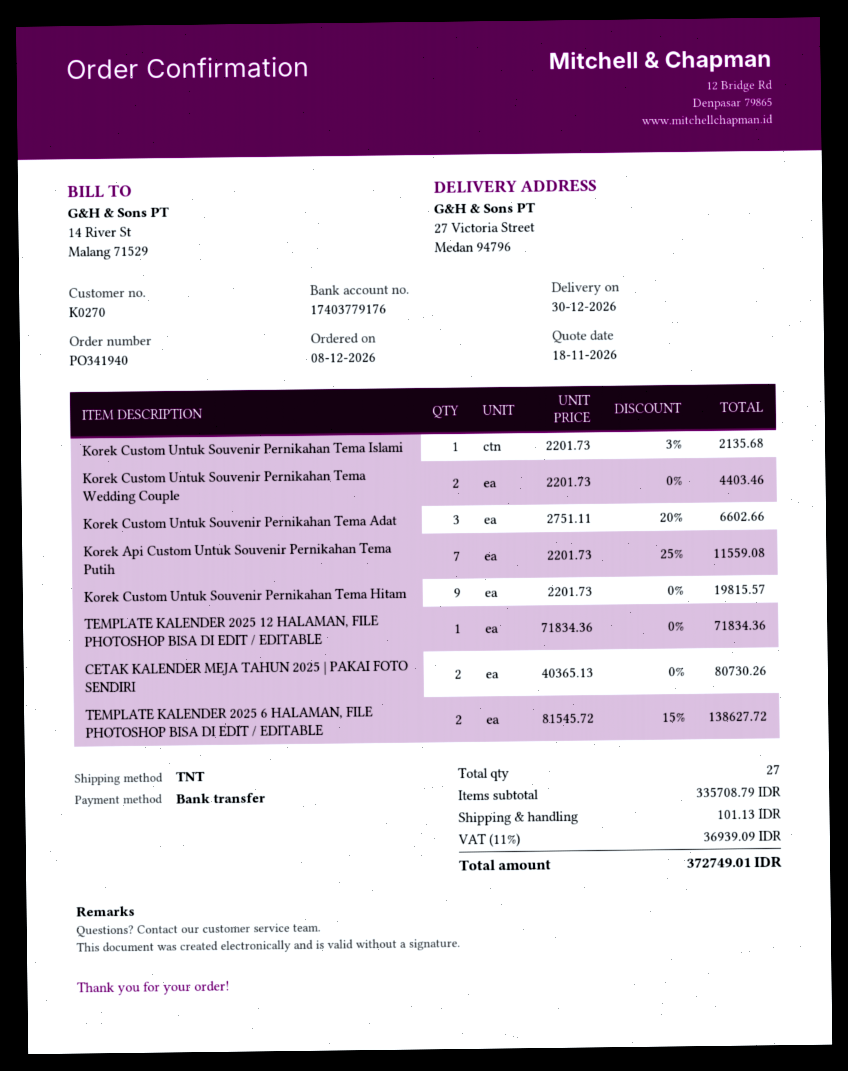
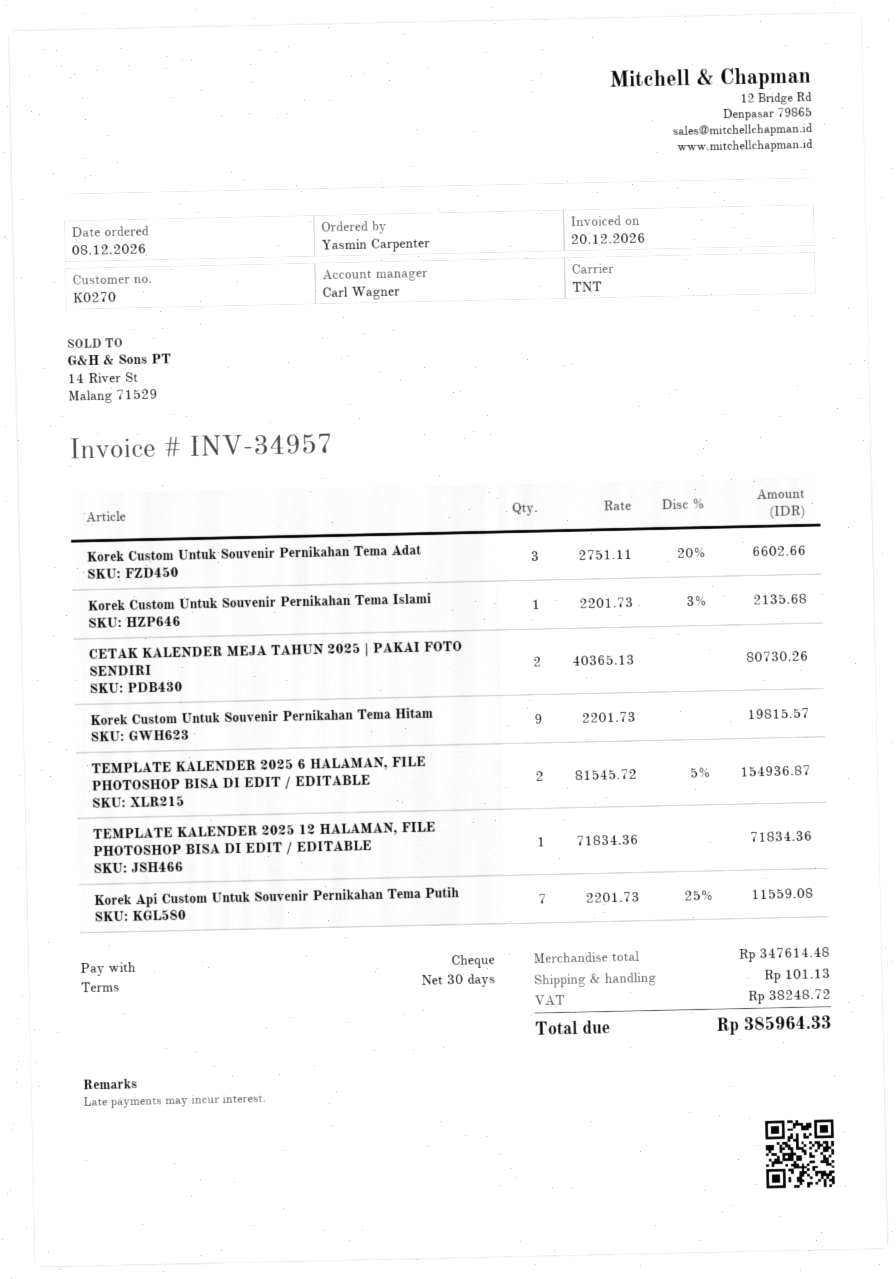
payment method: bank transfer -> cheque
Korek Custom Untuk Souvenir Pernikahan Tema Wedding Couple: 2 x 2201.73 = 4403.46 -> none
TEMPLATE KALENDER 2025 6 HALAMAN, FILE PHOTOSHOP BISA DI EDIT / EDITABLE: 2 x 81545.72 - 15% = 138627.72 -> 2 x 81545.72 - 5% = 154936.87
subtotal: 335708.79 -> 347614.48
tax: 36939.09 -> 38248.72
total: 372749.01 -> 385964.33

